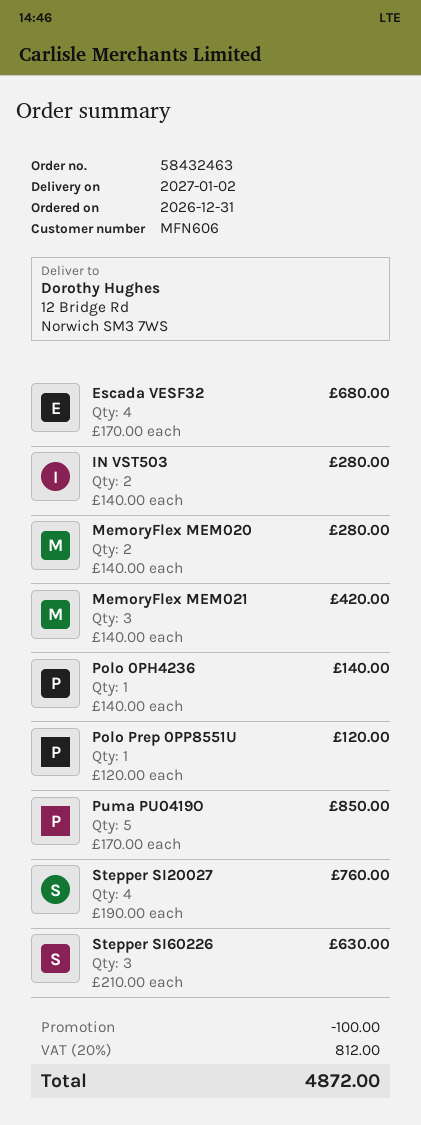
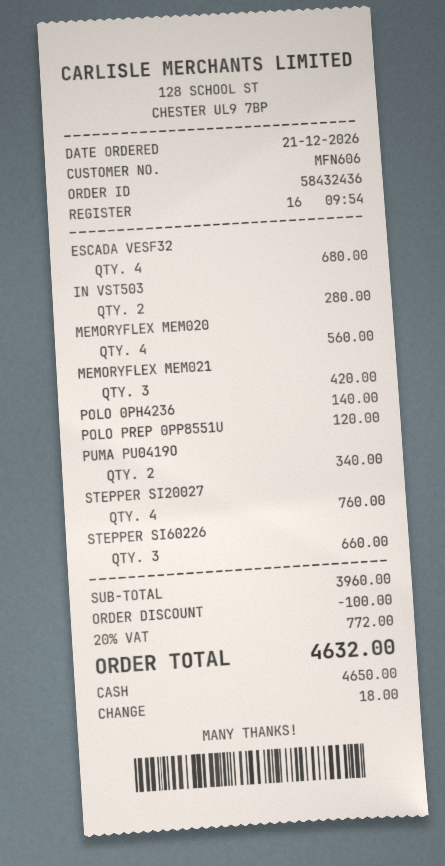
order number: 58432463 -> 58432436
order date: 2026-12-31 -> 2026-12-21
MemoryFlex MEM020: 2 for 280.00 -> 4 for 560.00
Puma PU0419O: 5 for 850.00 -> 2 for 340.00
Stepper SI60226: 3 for 630.00 -> 3 for 660.00
tax: 20% = 812.00 -> 20% = 772.00
total: 4872.00 -> 4632.00

